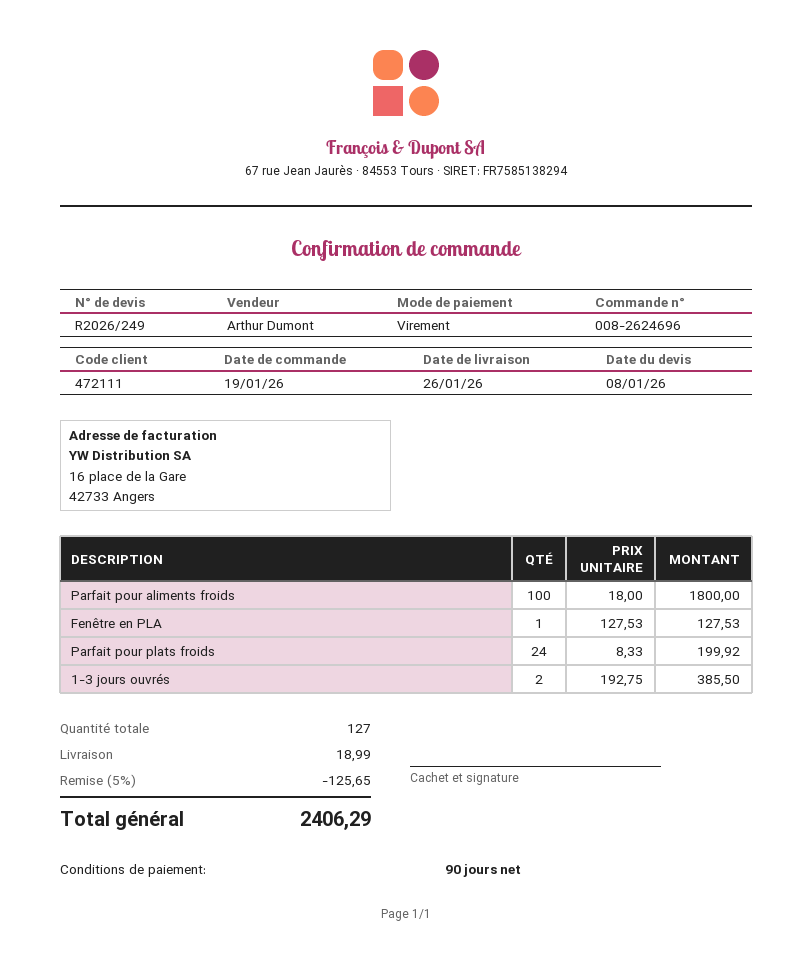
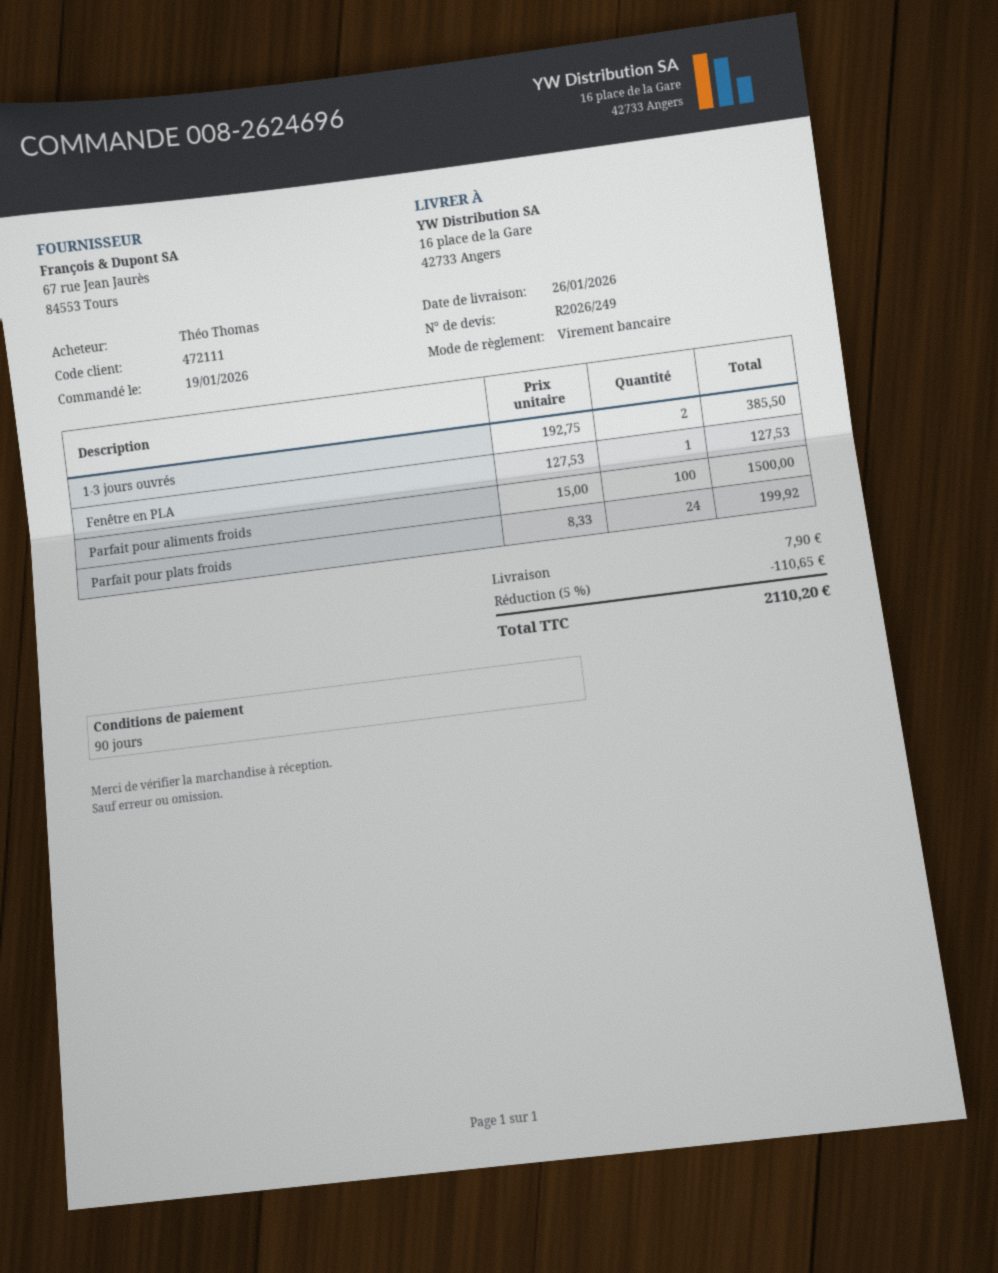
Parfait pour aliments froids: 100 x 18.00 = 1800.00 -> 100 x 15.00 = 1500.00
discount: 5% = 125.65 -> 5% = 110.65
shipping: 18.99 -> 7.90
total: 2406.29 -> 2110.20

